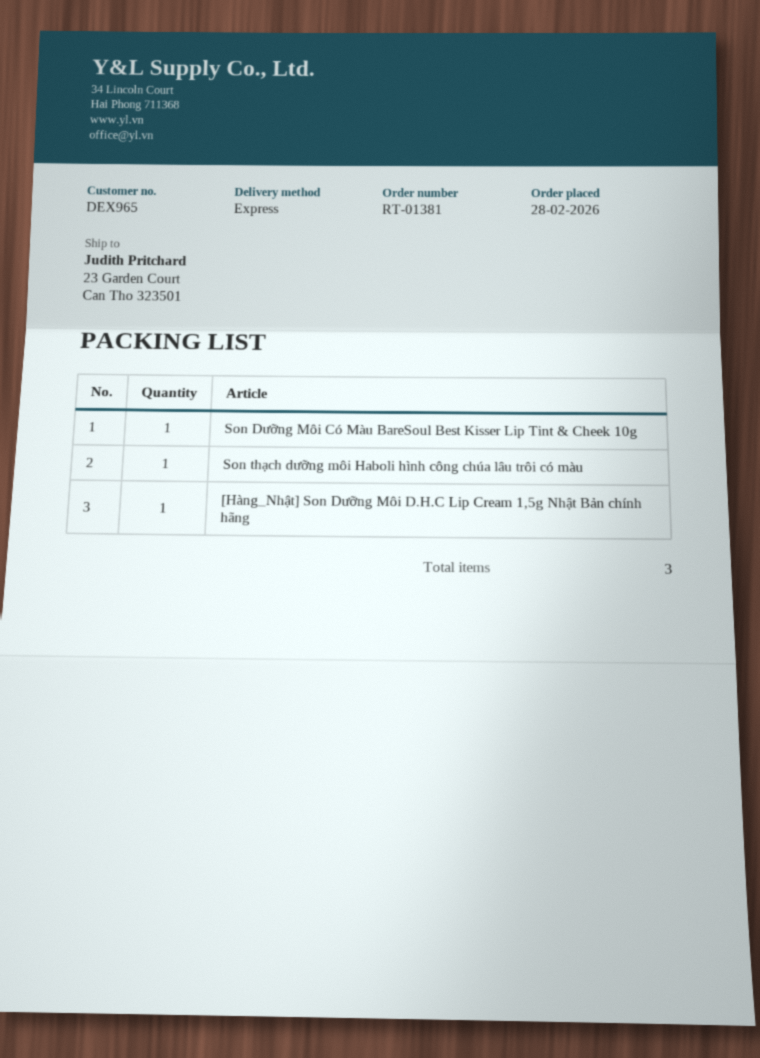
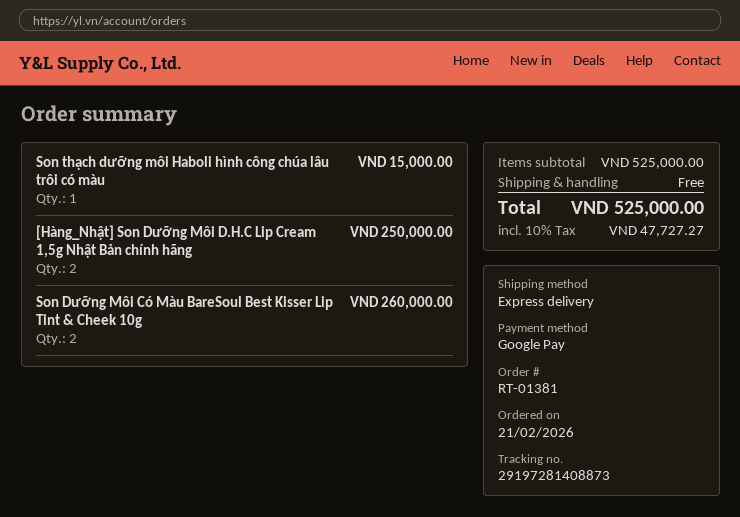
order date: 2026-02-28 -> 2026-02-21
Son Dưỡng Môi Có Màu BareSoul Best Kisser Lip Tint & Cheek 10g: 1 -> 2
[Hàng_Nhật] Son Dưỡng Môi D.H.C Lip Cream 1,5g Nhật Bản chính hãng: 1 -> 2

